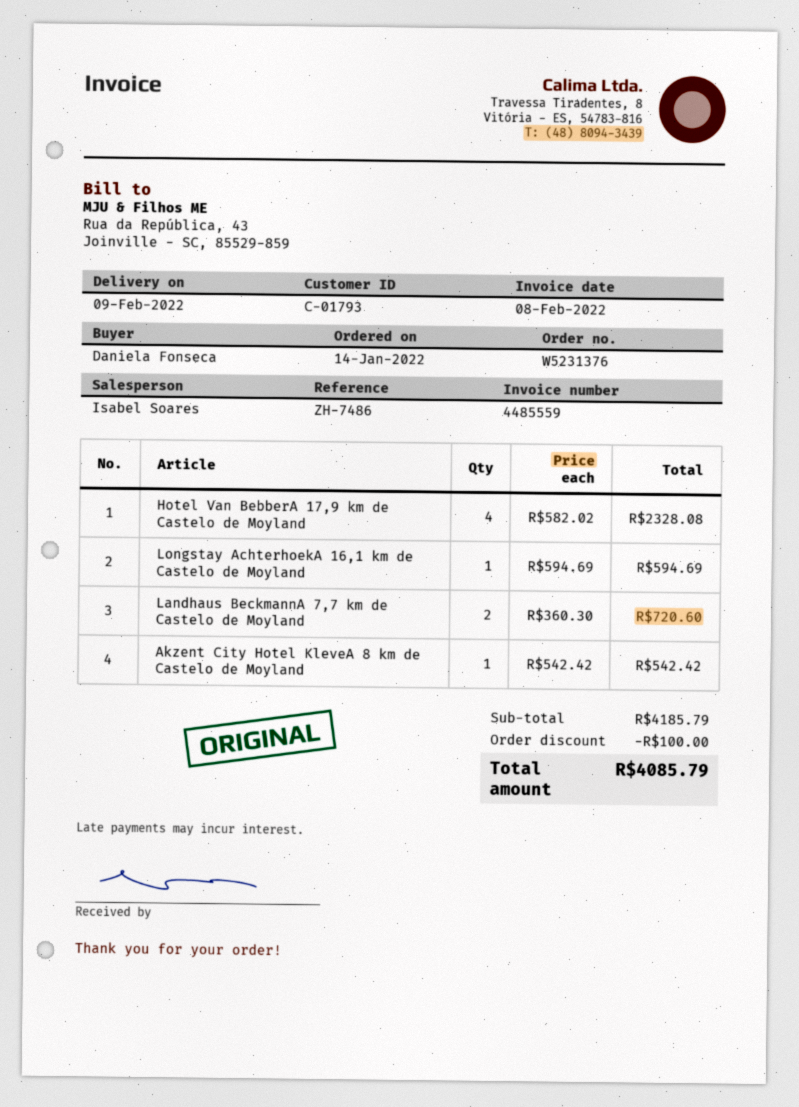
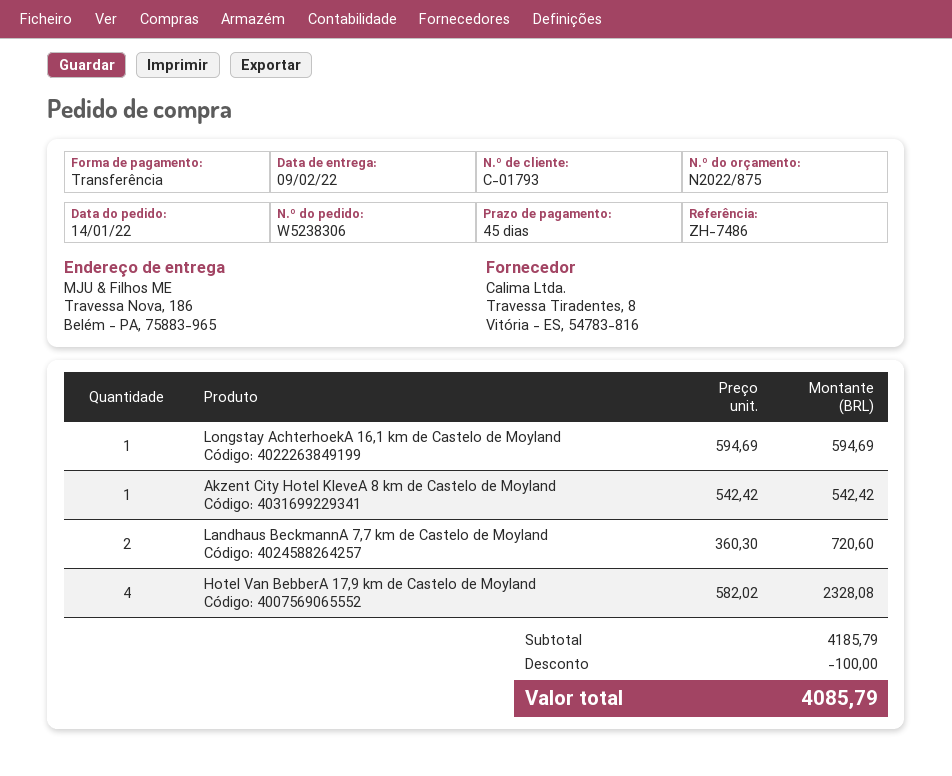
order number: W5231376 -> W5238306

